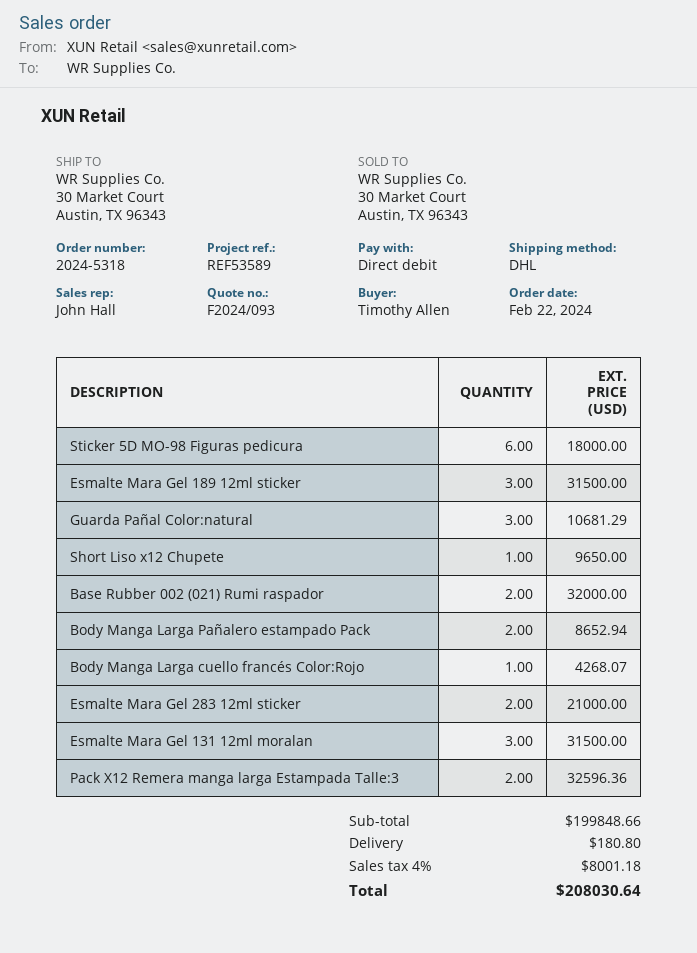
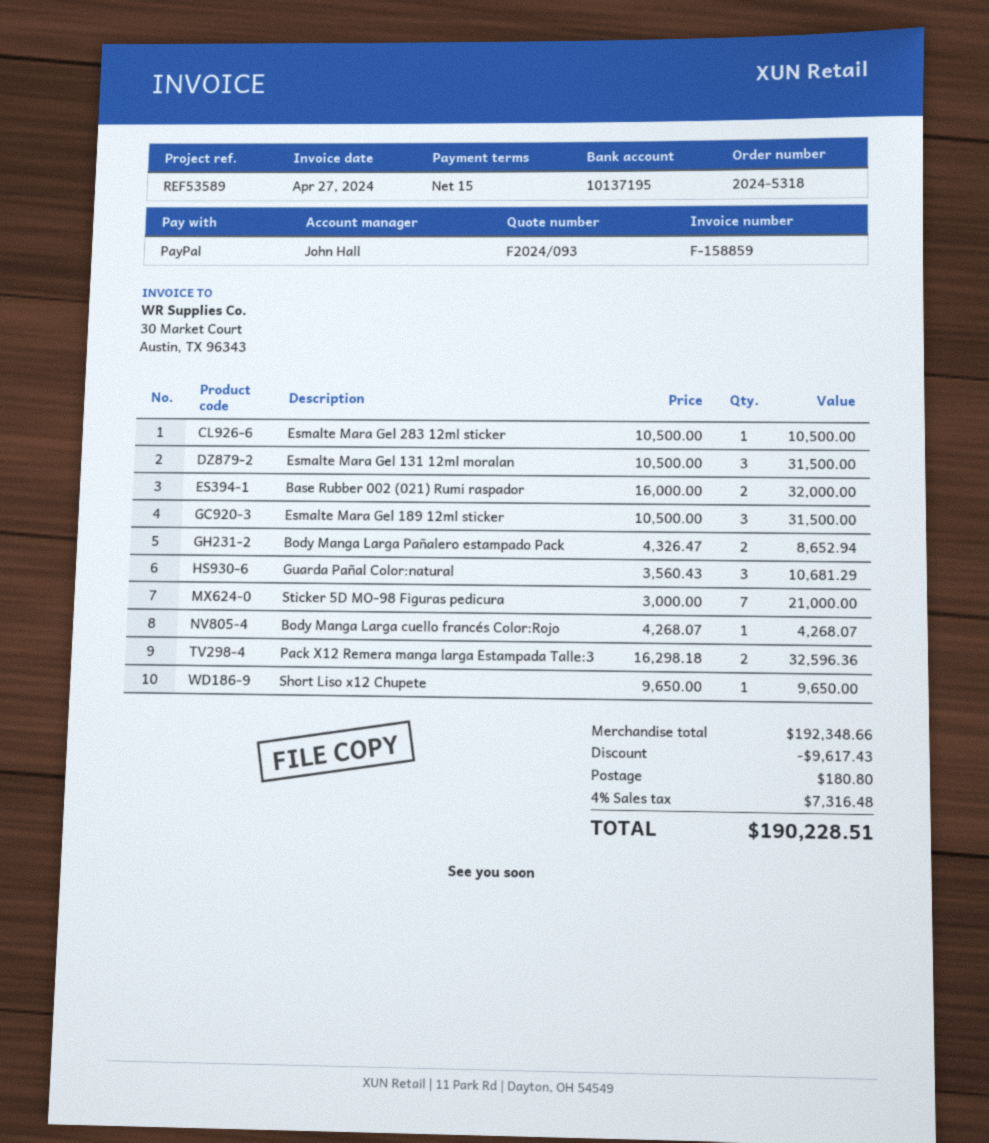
payment method: direct debit -> PayPal
Sticker 5D MO-98 Figuras pedicura: 6 for 18000.00 -> 7 for 21000.00
Esmalte Mara Gel 283 12ml sticker: 2 for 21000.00 -> 1 for 10500.00
subtotal: 199848.66 -> 192348.66
discount: none -> 9617.43
tax: 4% = 8001.18 -> 4% = 7316.48
total: 208030.64 -> 190228.51

